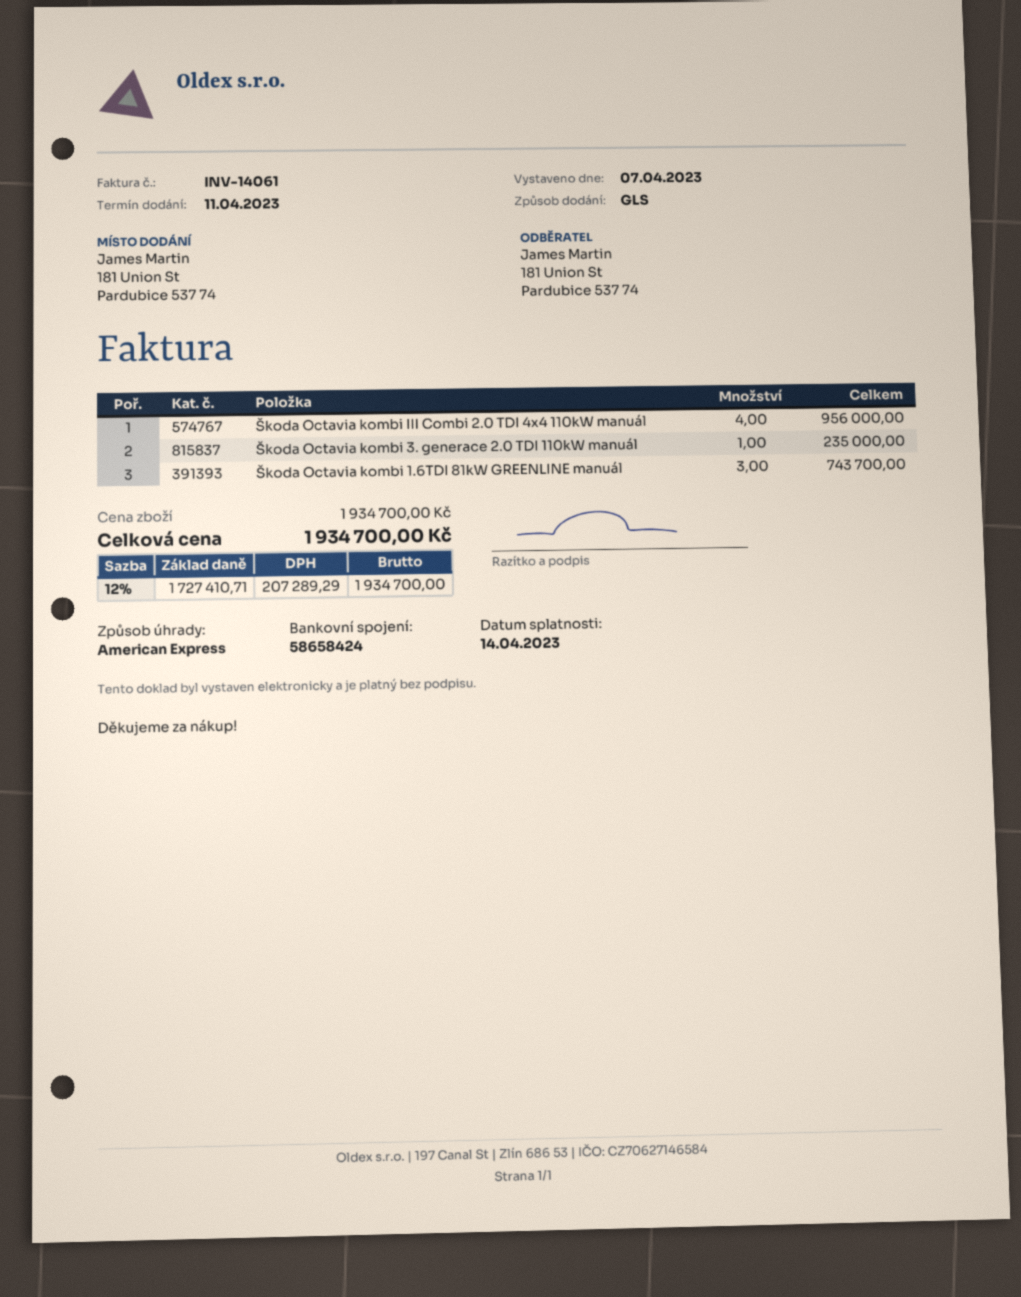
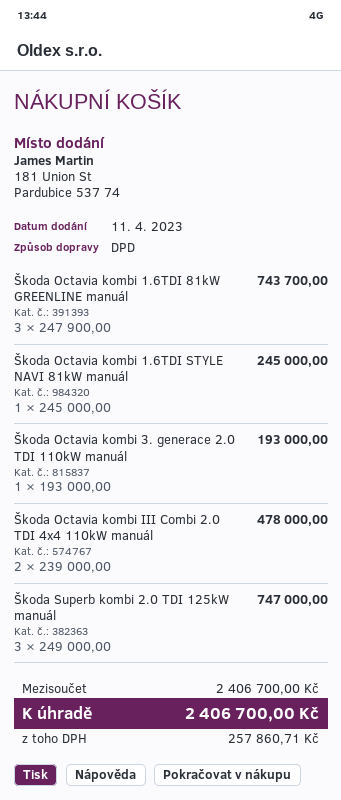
shipping method: GLS -> DPD
Škoda Octavia kombi III Combi 2.0 TDI 4x4 110kW manuál: 4 for 956000.00 -> 2 for 478000.00
Škoda Octavia kombi 3. generace 2.0 TDI 110kW manuál: 1 for 235000.00 -> 1 for 193000.00
Škoda Octavia kombi 1.6TDI STYLE NAVI 81kW manuál: none -> 1 for 245000.00
Škoda Superb kombi 2.0 TDI 125kW manuál: none -> 3 for 747000.00
subtotal: 1934700.00 -> 2406700.00
tax: 207289.29 -> 257860.71
total: 1934700.00 -> 2406700.00

